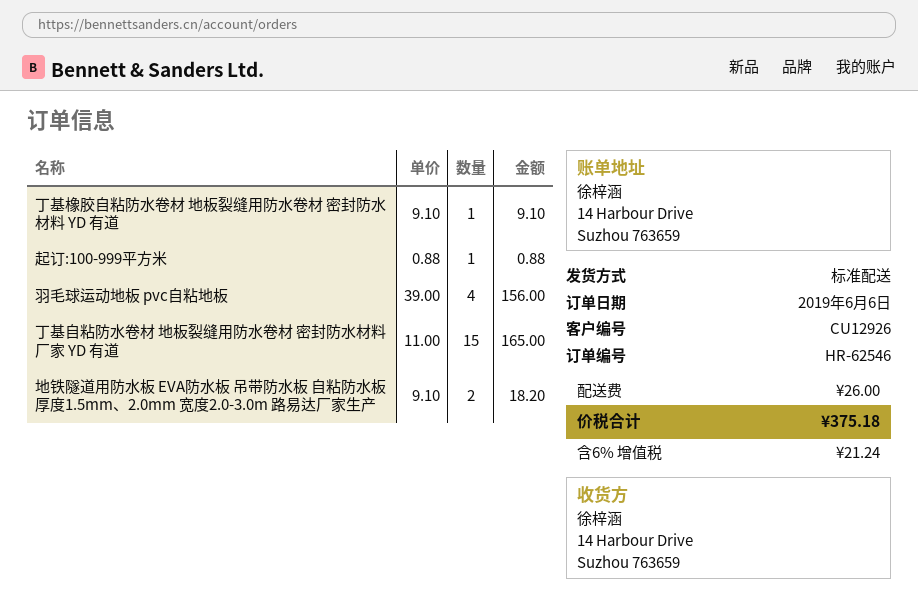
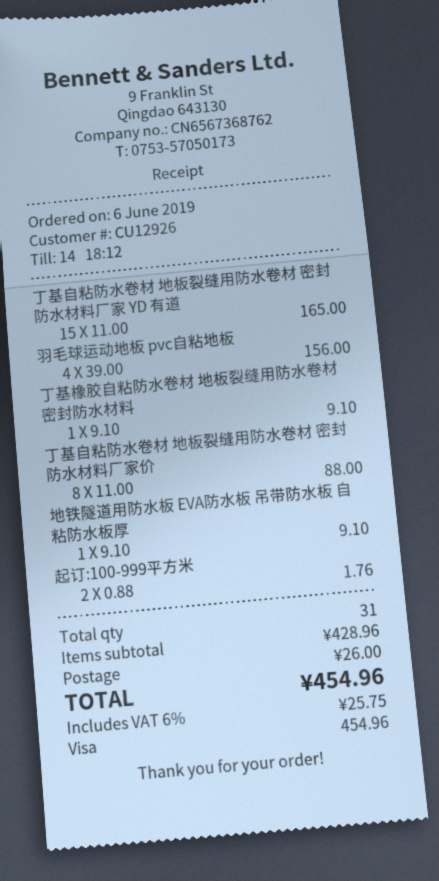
起订:100-999平方米: 1 x 0.88 = 0.88 -> 2 x 0.88 = 1.76
地铁隧道用防水板 EVA防水板 吊带防水板 自粘防水板厚度1.5mm、2.0mm 宽度2.0-3.0m 路易达厂家生产: 2 x 9.10 = 18.20 -> 1 x 9.10 = 9.10
丁基自粘防水卷材 地板裂缝用防水卷材 密封防水材料厂家价: none -> 8 x 11.00 = 88.00
tax: 6% = 21.24 -> 6% = 25.75
total: 375.18 -> 454.96

